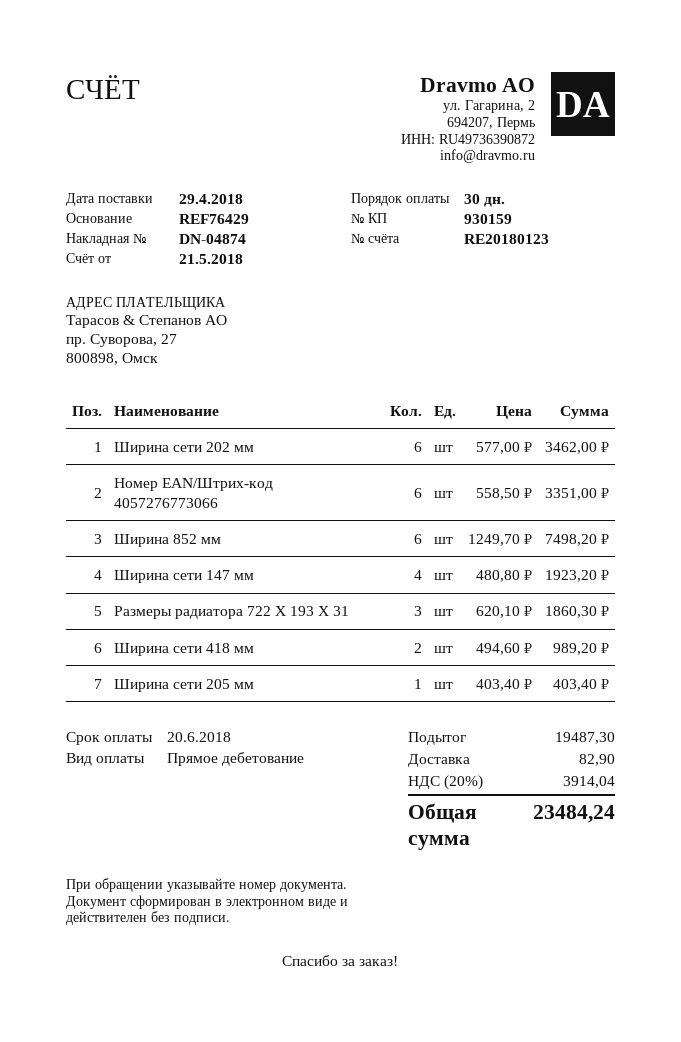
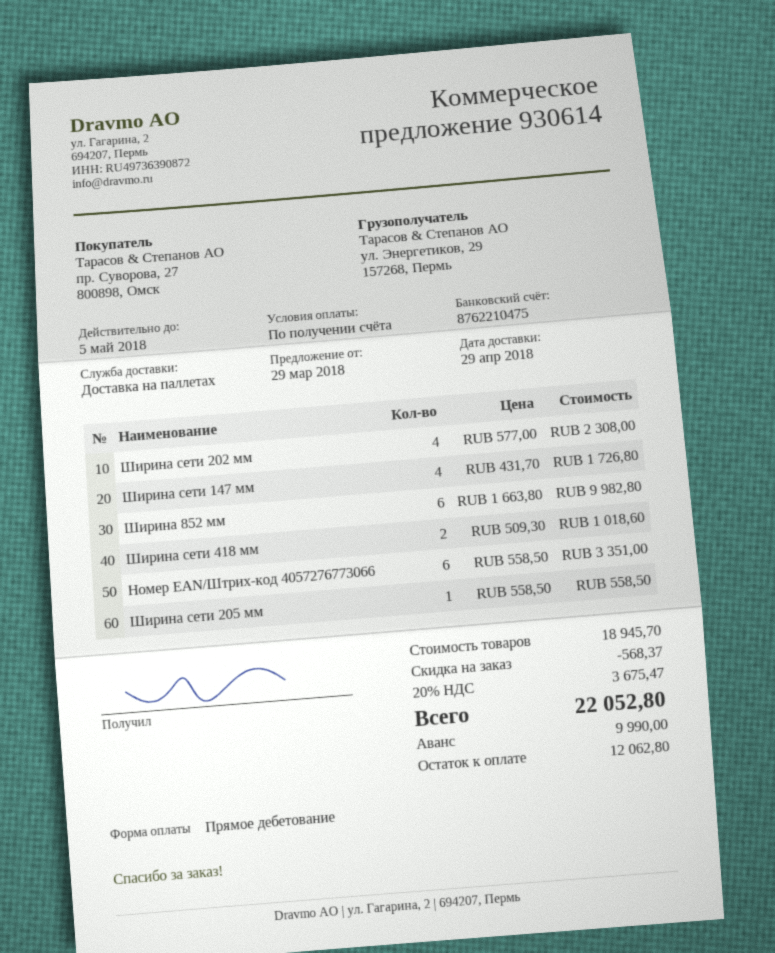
quote number: 930159 -> 930614
payment terms: 30 days -> on receipt
Ширина сети 202 мм: 6 x 577.00 = 3462.00 -> 4 x 577.00 = 2308.00
Ширина 852 мм: 6 x 1249.70 = 7498.20 -> 6 x 1663.80 = 9982.80
Ширина сети 147 мм: 4 x 480.80 = 1923.20 -> 4 x 431.70 = 1726.80
Размеры радиатора 722 X 193 X 31: 3 x 620.10 = 1860.30 -> none
Ширина сети 418 мм: 2 x 494.60 = 989.20 -> 2 x 509.30 = 1018.60
Ширина сети 205 мм: 1 x 403.40 = 403.40 -> 1 x 558.50 = 558.50
subtotal: 19487.30 -> 18945.70
discount: none -> 568.37
shipping: 82.90 -> none
tax: 20% = 3914.04 -> 20% = 3675.47
total: 23484.24 -> 22052.80

